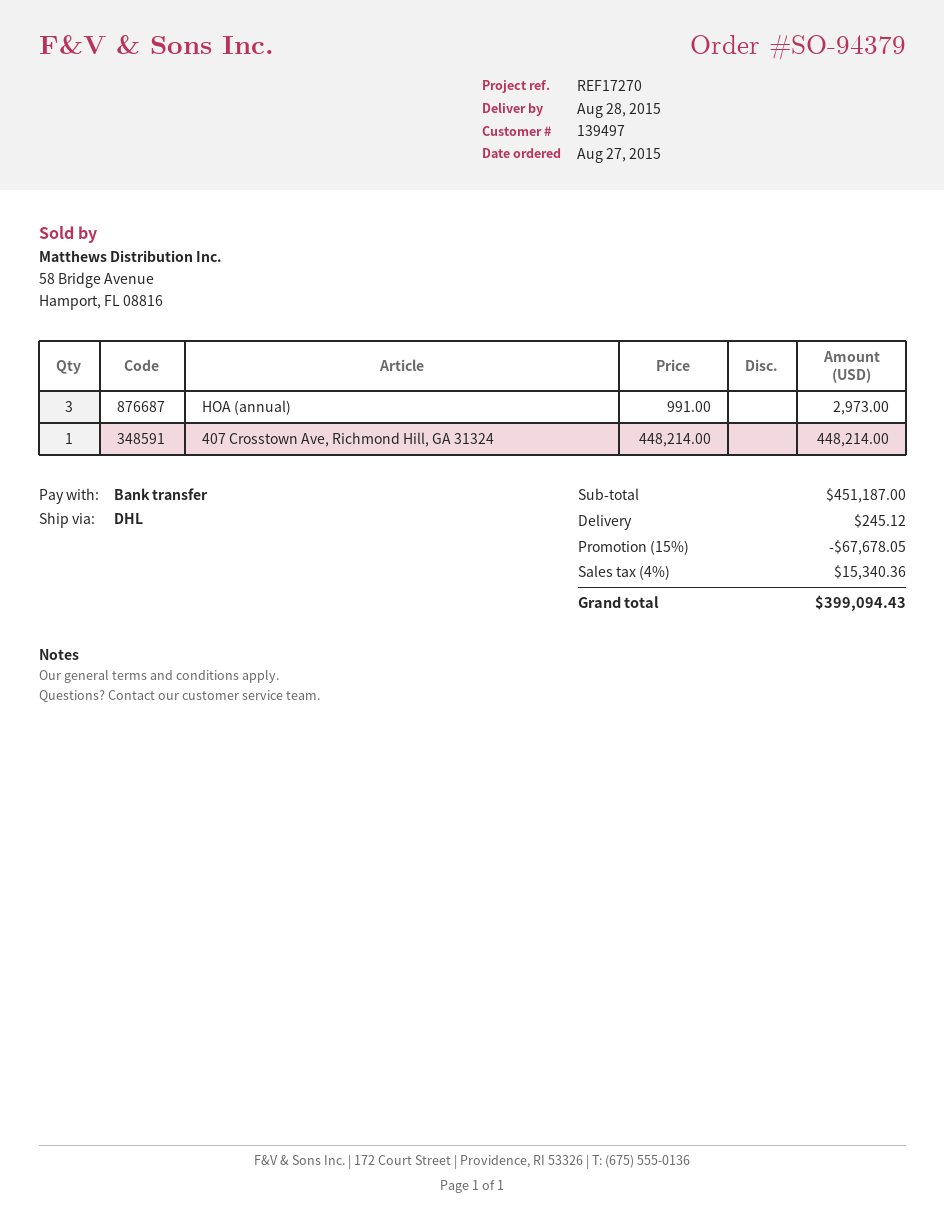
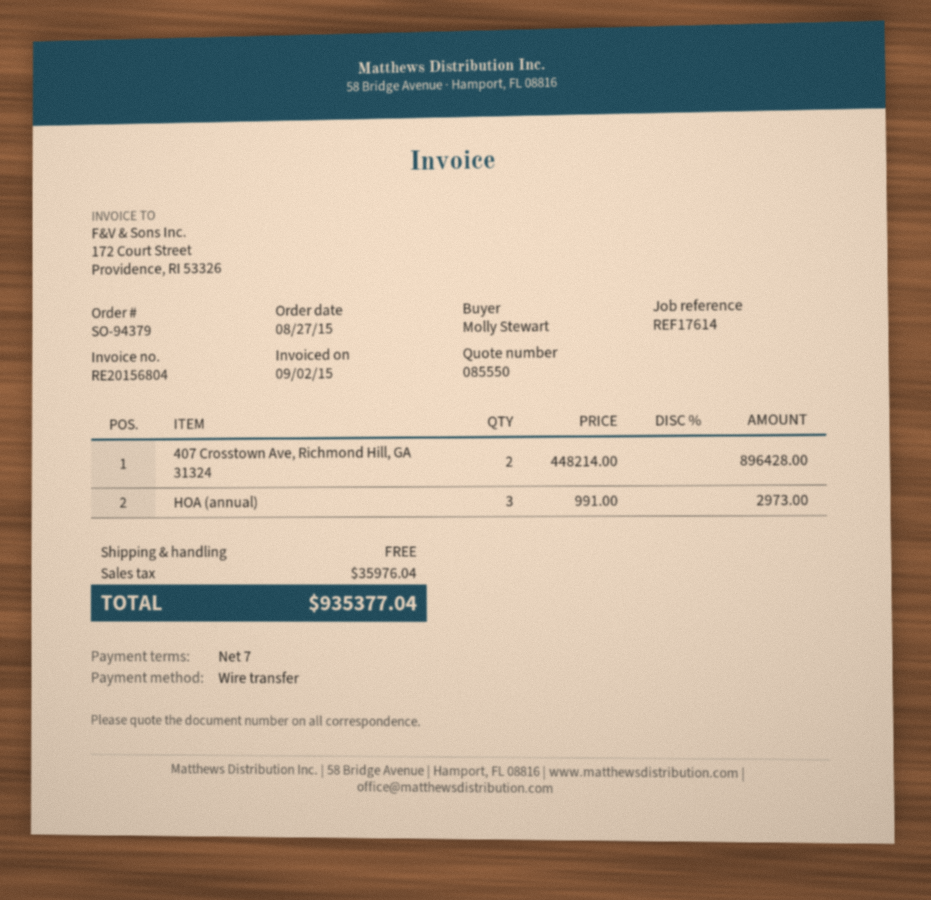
reference: REF17270 -> REF17614
407 Crosstown Ave, Richmond Hill, GA 31324: 1 x 448214.00 = 448214.00 -> 2 x 448214.00 = 896428.00
discount: 15% = 67678.05 -> none
shipping: 245.12 -> 0.00
tax: 15340.36 -> 35976.04
total: 399094.43 -> 935377.04

